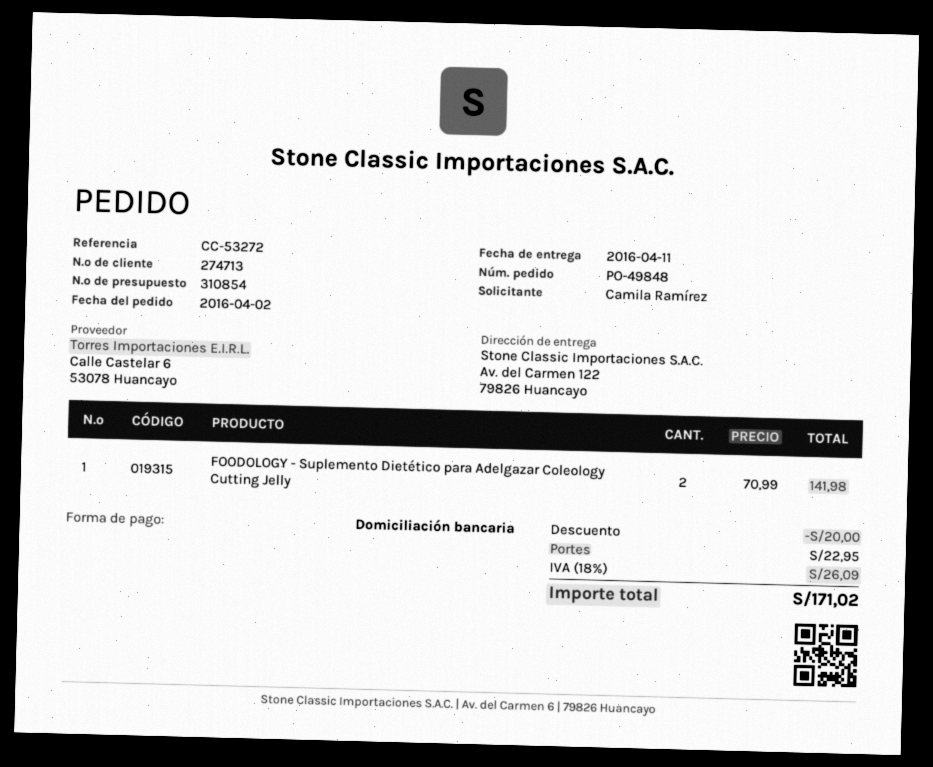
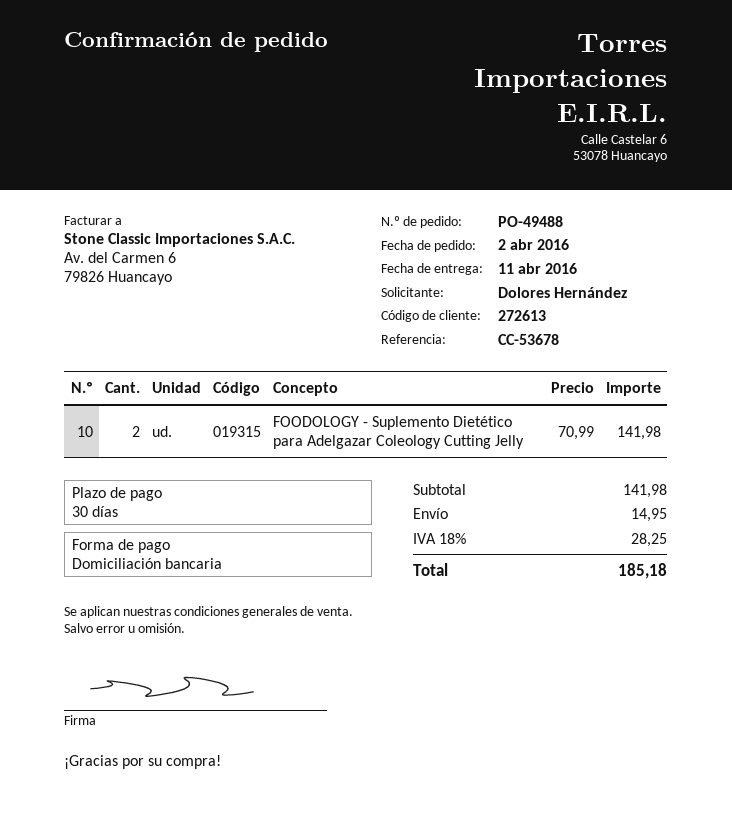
order number: PO-49848 -> PO-49488
customer number: 274713 -> 272613
reference: CC-53272 -> CC-53678
ordered by: Camila Ramírez -> Dolores Hernández
discount: 20.00 -> none
shipping: 22.95 -> 14.95
tax: 18% = 26.09 -> 18% = 28.25
total: 171.02 -> 185.18

